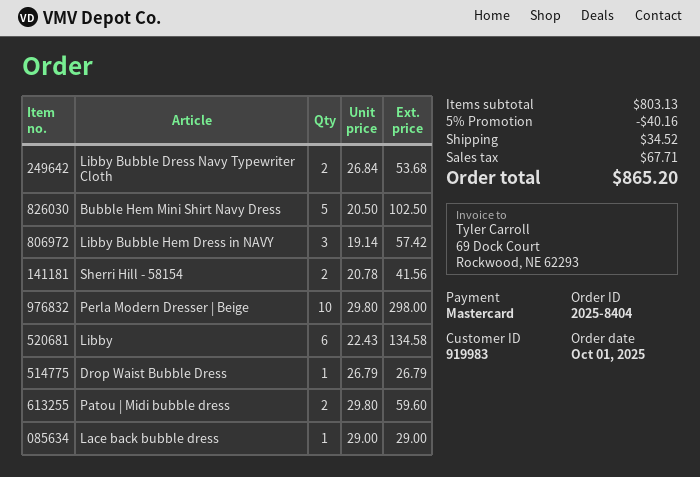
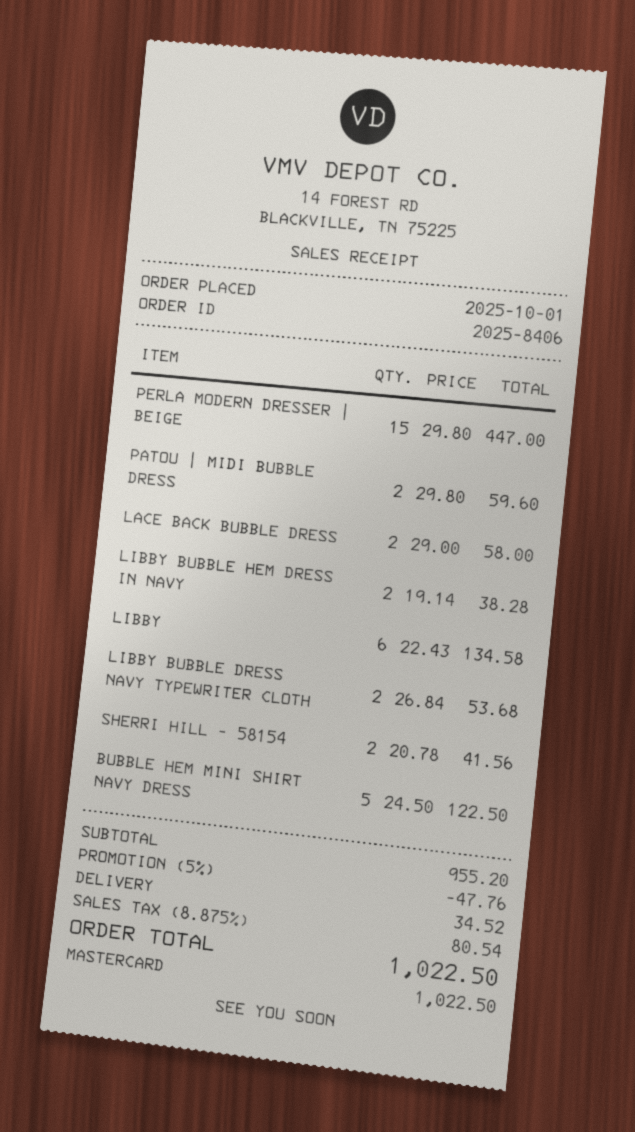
order number: 2025-8404 -> 2025-8406
Bubble Hem Mini Shirt Navy Dress: 5 x 20.50 = 102.50 -> 5 x 24.50 = 122.50
Libby Bubble Hem Dress in NAVY: 3 x 19.14 = 57.42 -> 2 x 19.14 = 38.28
Perla Modern Dresser | Beige: 10 x 29.80 = 298.00 -> 15 x 29.80 = 447.00
Drop Waist Bubble Dress: 1 x 26.79 = 26.79 -> none
Lace back bubble dress: 1 x 29.00 = 29.00 -> 2 x 29.00 = 58.00
subtotal: 803.13 -> 955.20
discount: 5% = 40.16 -> 5% = 47.76
tax: 67.71 -> 80.54
total: 865.20 -> 1022.50

